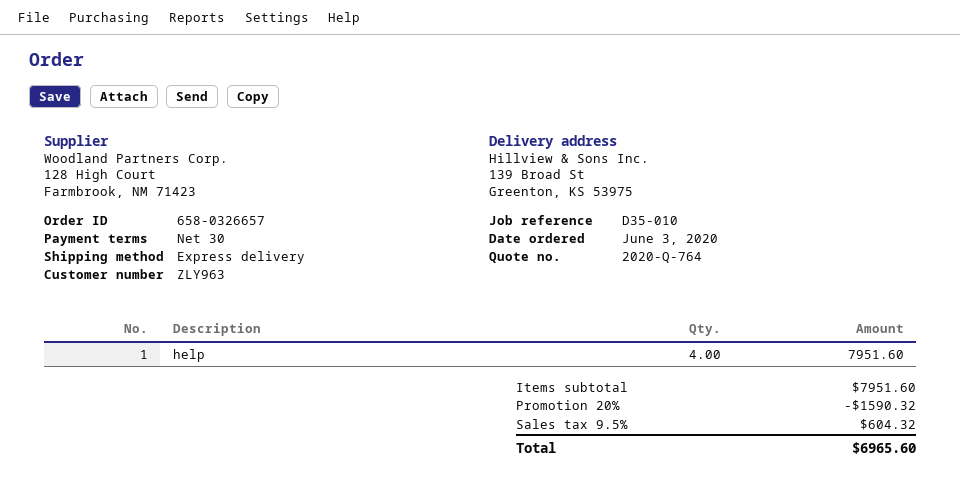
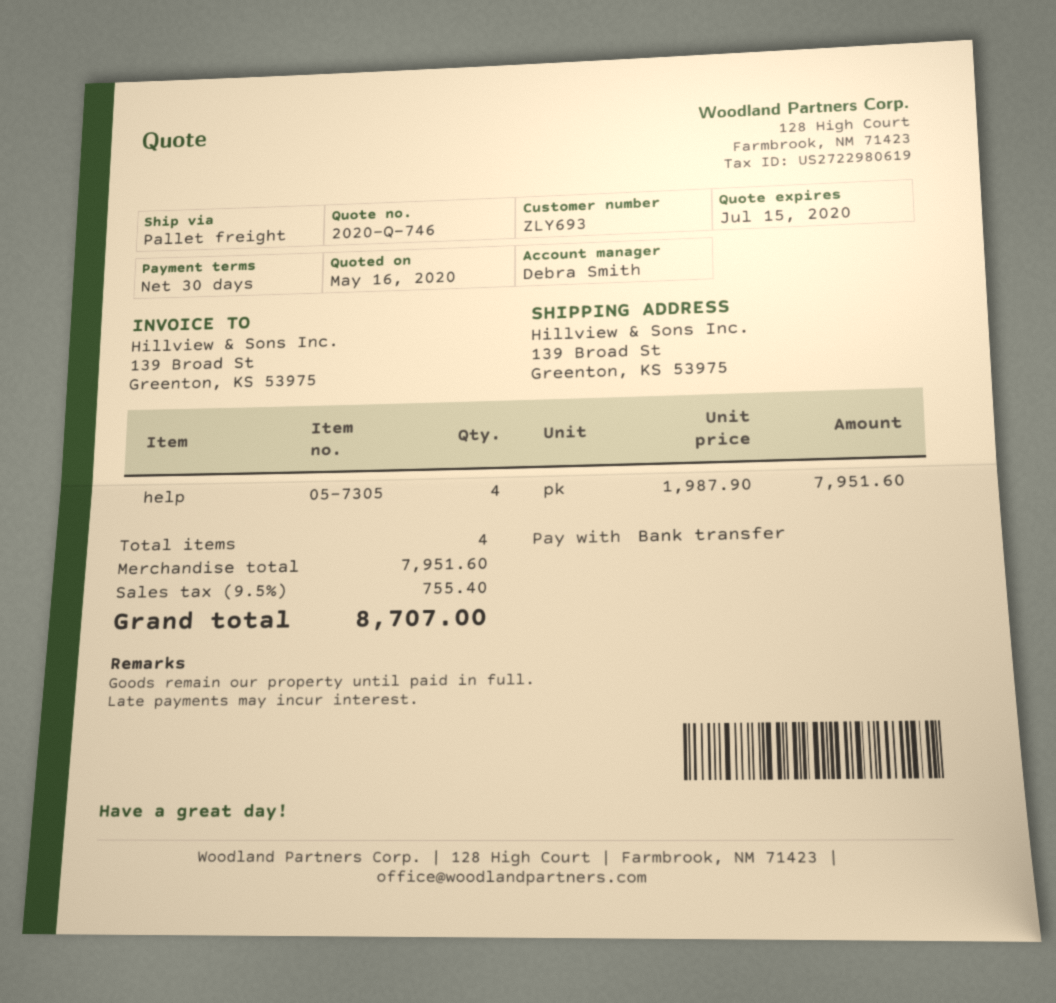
quote number: 2020-Q-764 -> 2020-Q-746
customer number: ZLY963 -> ZLY693
shipping method: express -> pallet freight
discount: 20% = 1590.32 -> none
tax: 9.5% = 604.32 -> 9.5% = 755.40
total: 6965.60 -> 8707.00

